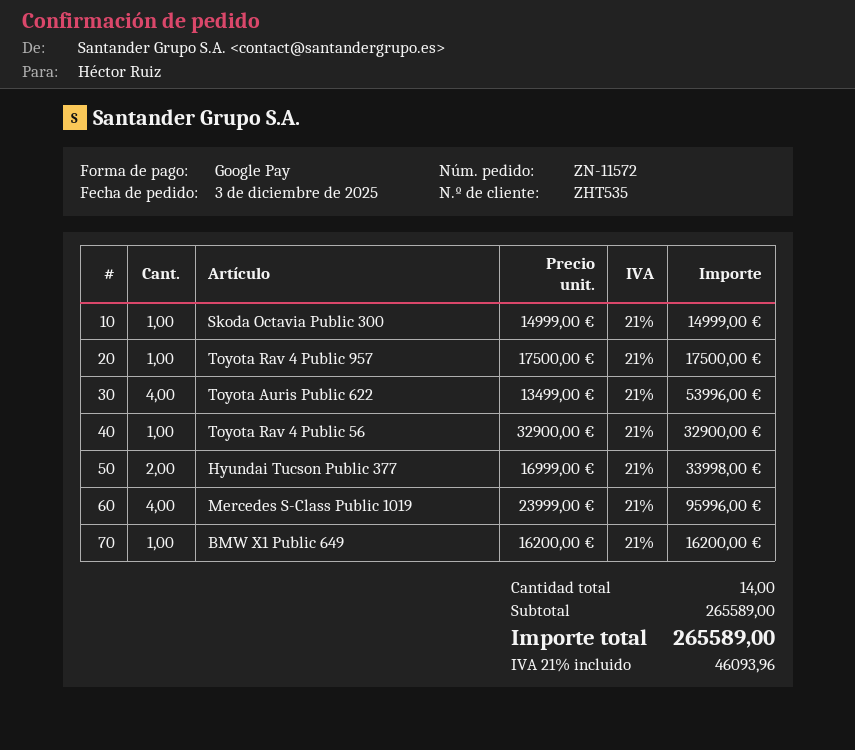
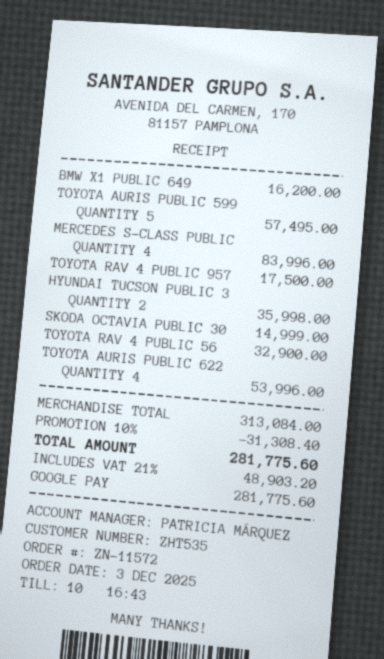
Hyundai Tucson Public 377: 2 for 33998.00 -> 2 for 35998.00
Mercedes S-Class Public 1019: 4 for 95996.00 -> 4 for 83996.00
TOYOTA AURIS PUBLIC 599: none -> 5 for 57495.00
subtotal: 265589.00 -> 313084.00
discount: none -> 10% = 31308.40
tax: 21% = 46093.96 -> 21% = 48903.20
total: 265589.00 -> 281775.60

